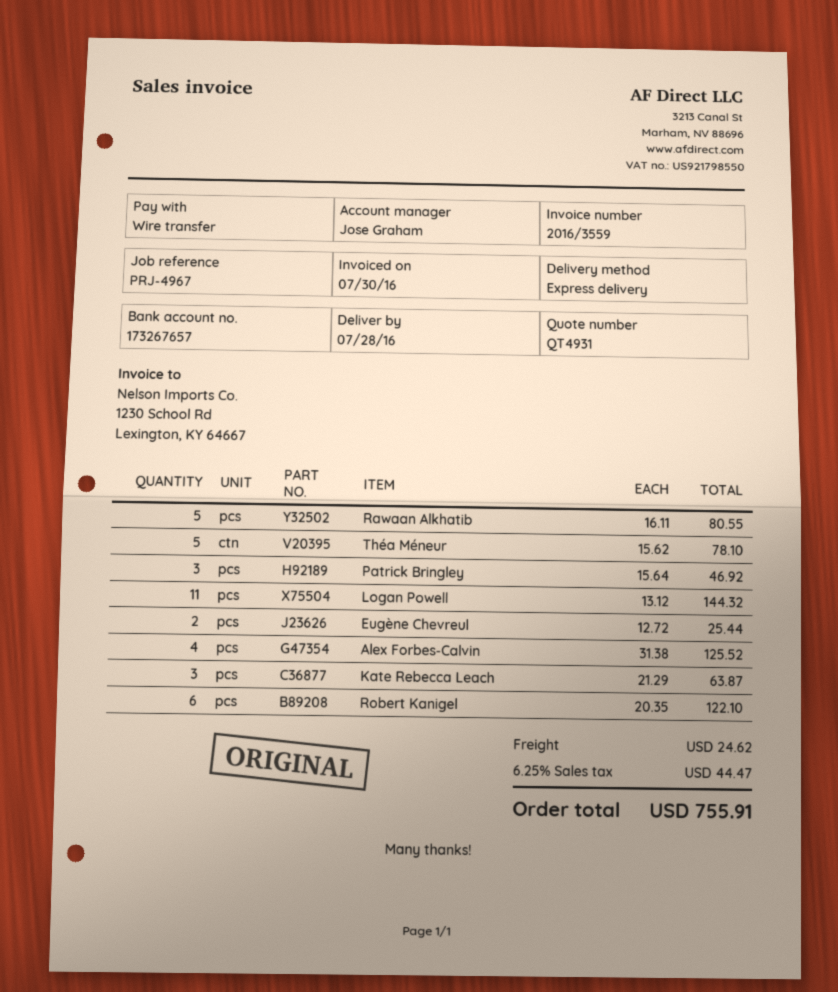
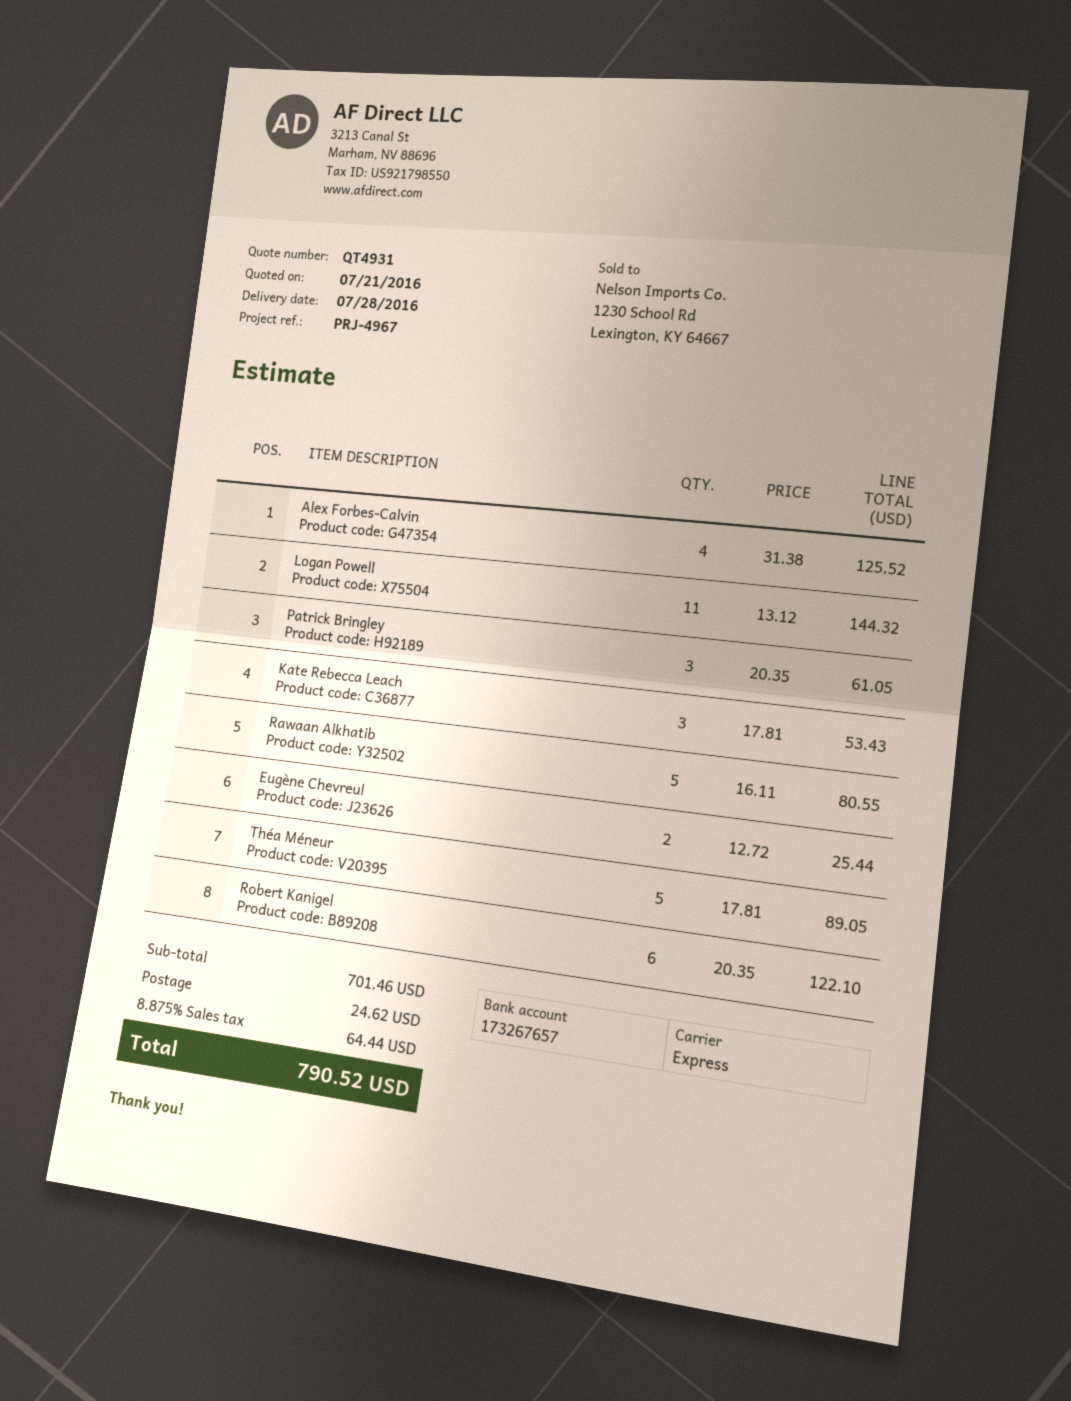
Théa Méneur: 5 x 15.62 = 78.10 -> 5 x 17.81 = 89.05
Patrick Bringley: 3 x 15.64 = 46.92 -> 3 x 20.35 = 61.05
Kate Rebecca Leach: 3 x 21.29 = 63.87 -> 3 x 17.81 = 53.43
tax: 6.25% = 44.47 -> 8.875% = 64.44
total: 755.91 -> 790.52

